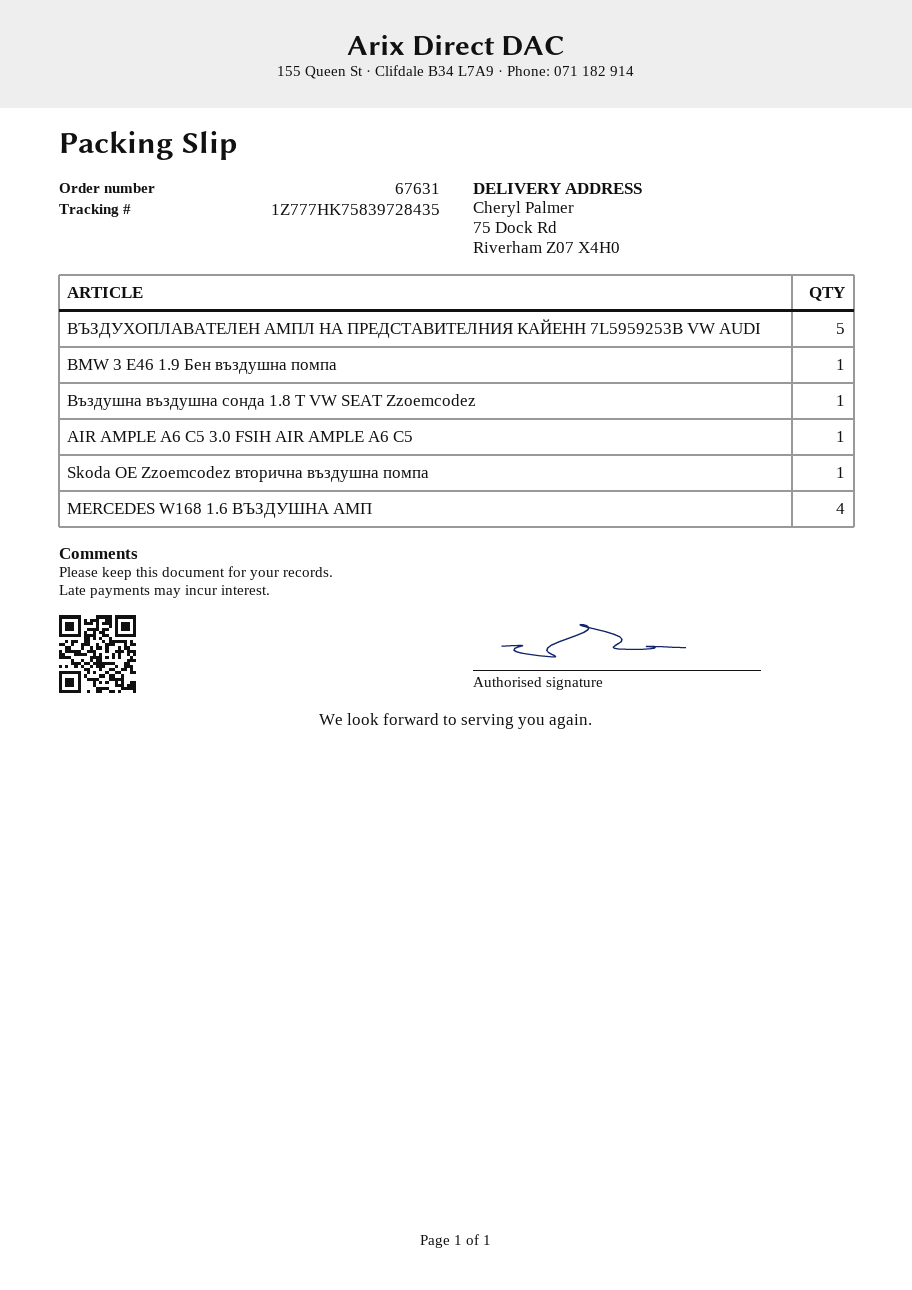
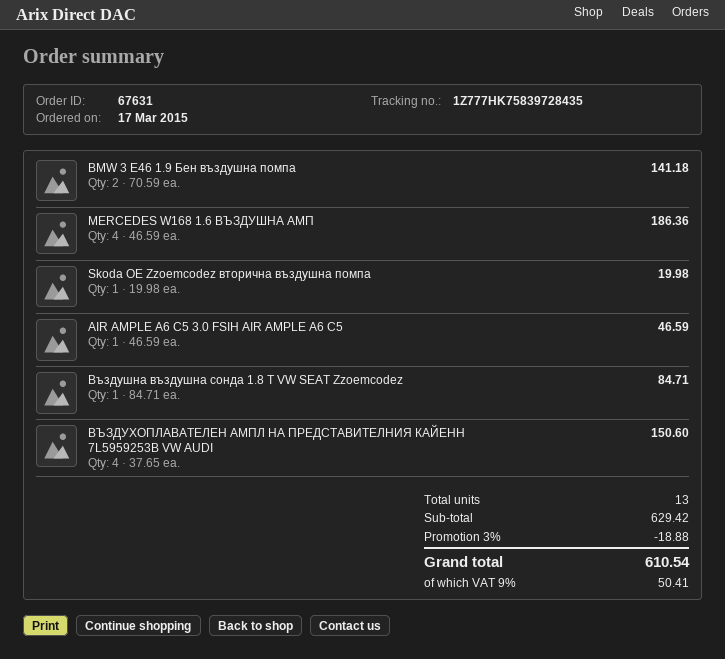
ВЪЗДУХОПЛАВАТЕЛЕН АМПЛ НА ПРЕДСТАВИТЕЛНИЯ КАЙЕНН 7L5959253B VW AUDI: 5 -> 4
BMW 3 E46 1.9 Бен въздушна помпа: 1 -> 2

